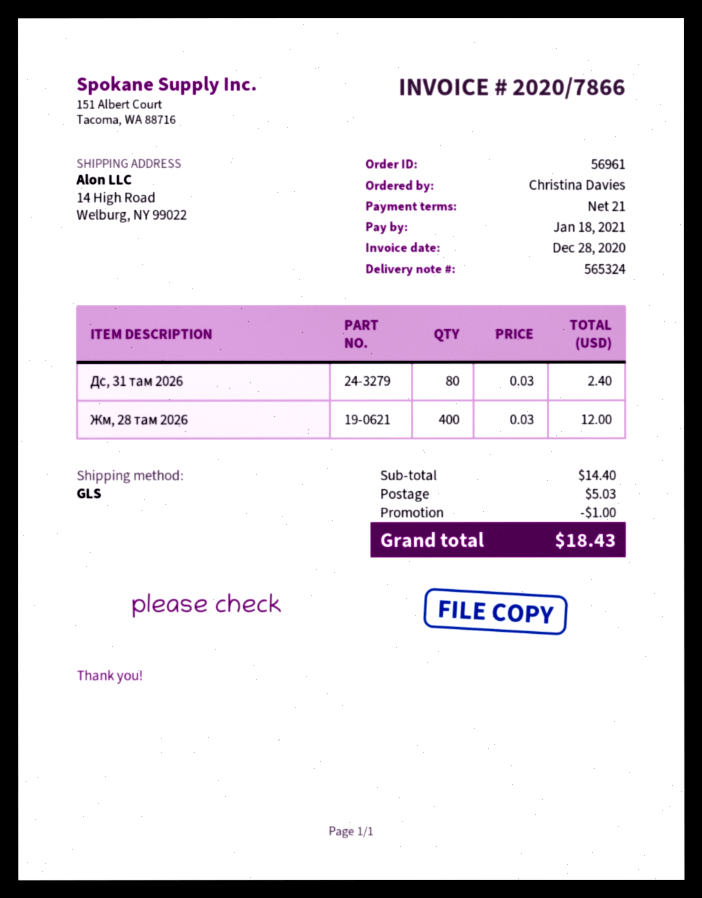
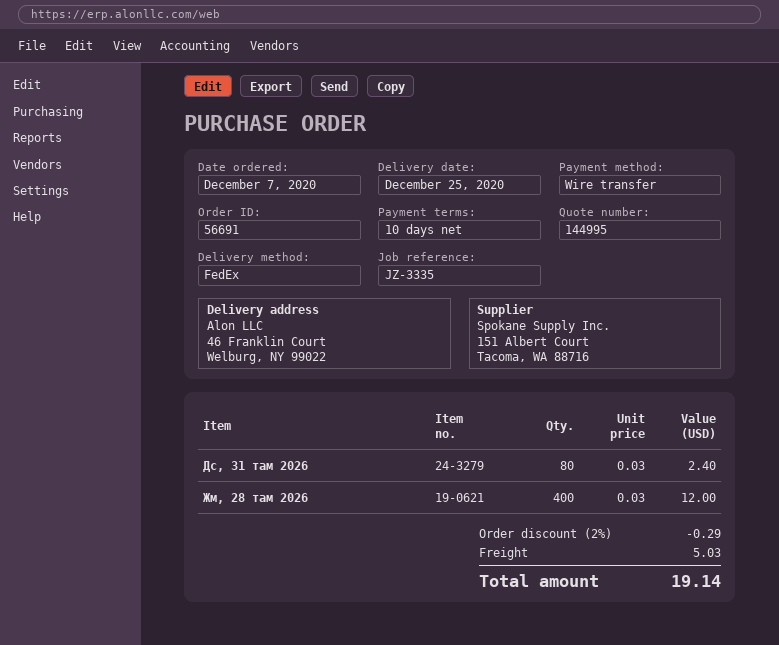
order number: 56961 -> 56691
payment terms: 21 days -> 10 days
shipping method: GLS -> FedEx
ship to: 14 High Road, Welburg, NY 99022 -> 46 Franklin Court, Welburg, NY 99022
discount: 1.00 -> 0.29
total: 18.43 -> 19.14

